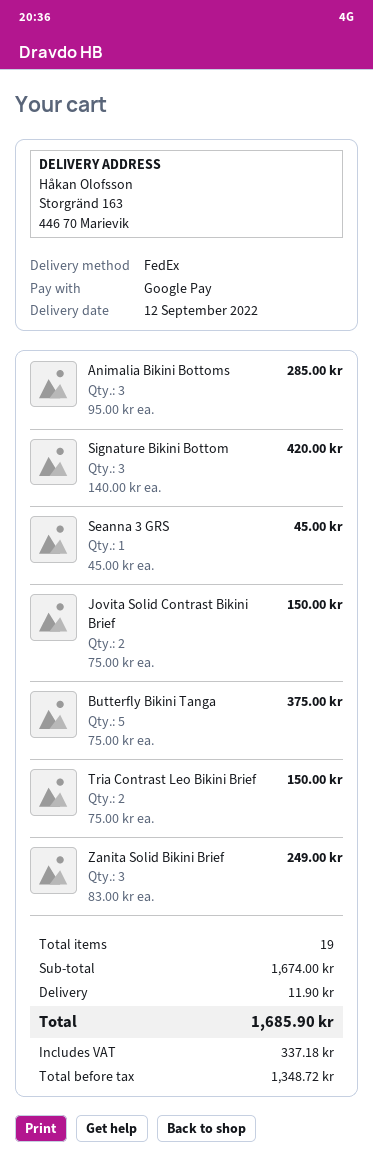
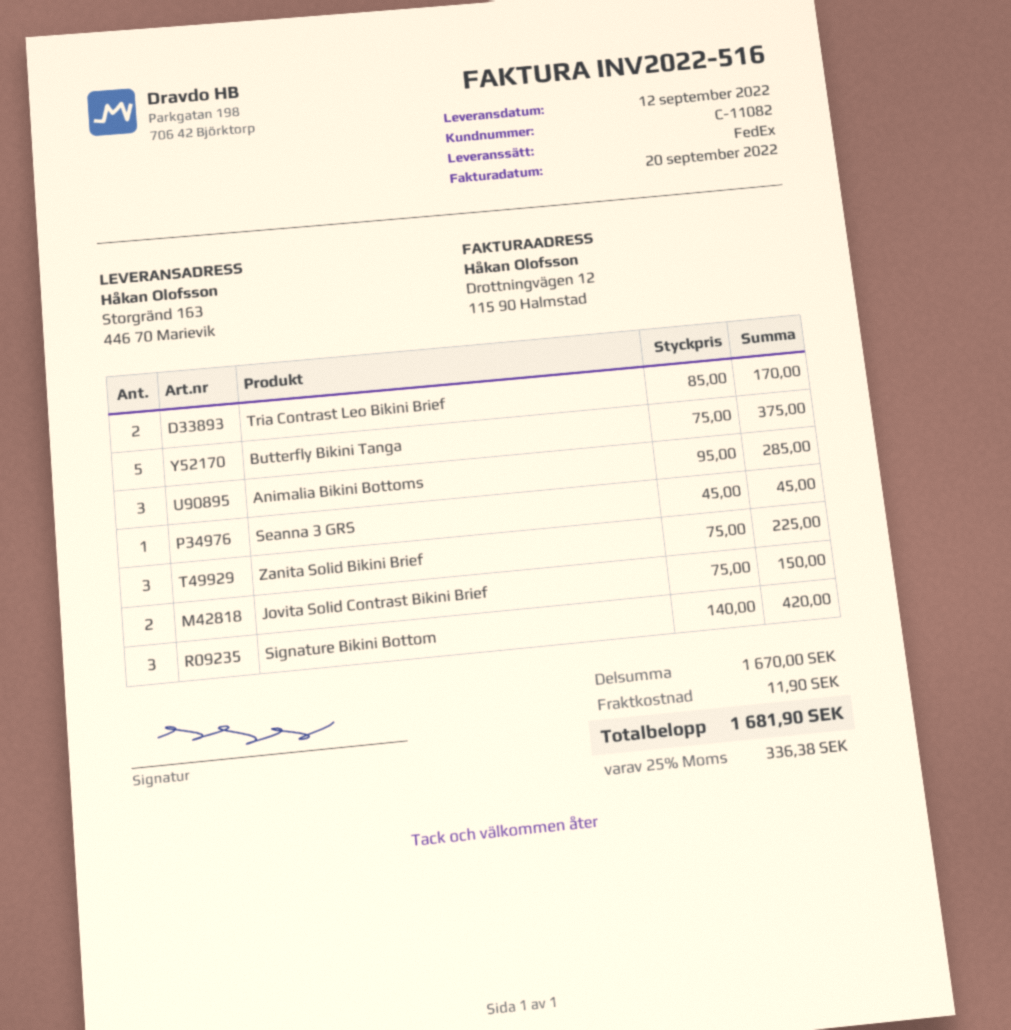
Tria Contrast Leo Bikini Brief: 2 x 75.00 = 150.00 -> 2 x 85.00 = 170.00
Zanita Solid Bikini Brief: 3 x 83.00 = 249.00 -> 3 x 75.00 = 225.00
subtotal: 1674.00 -> 1670.00
tax: 337.18 -> 336.38
total: 1685.90 -> 1681.90

